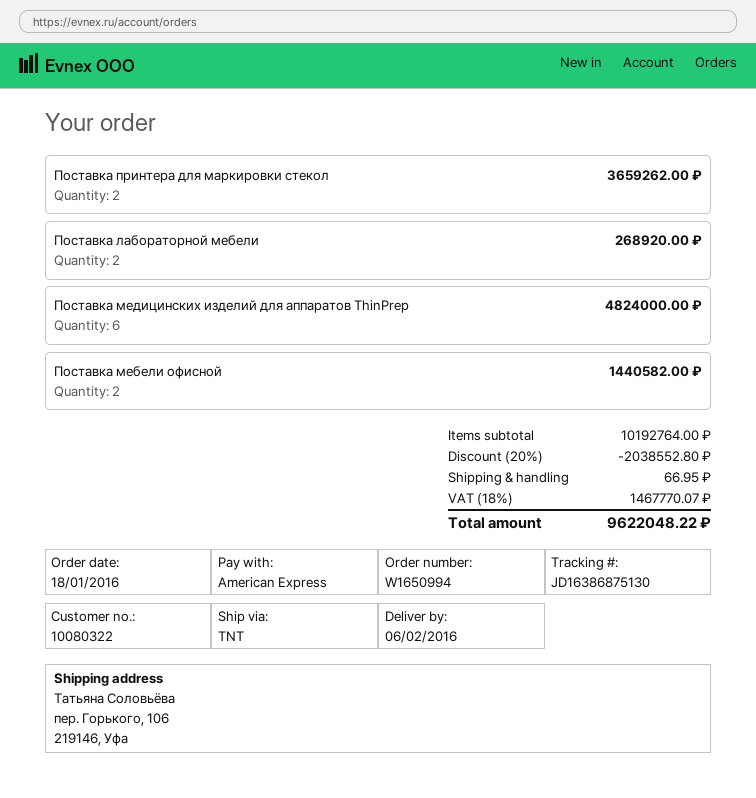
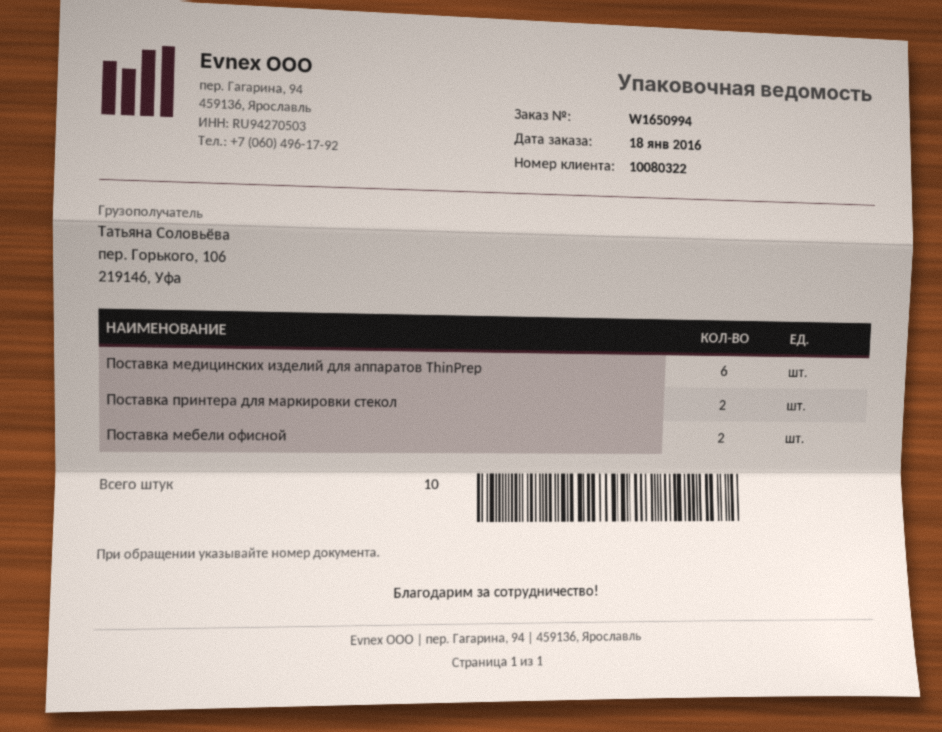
Поставка лабораторной мебели: 2 -> none

